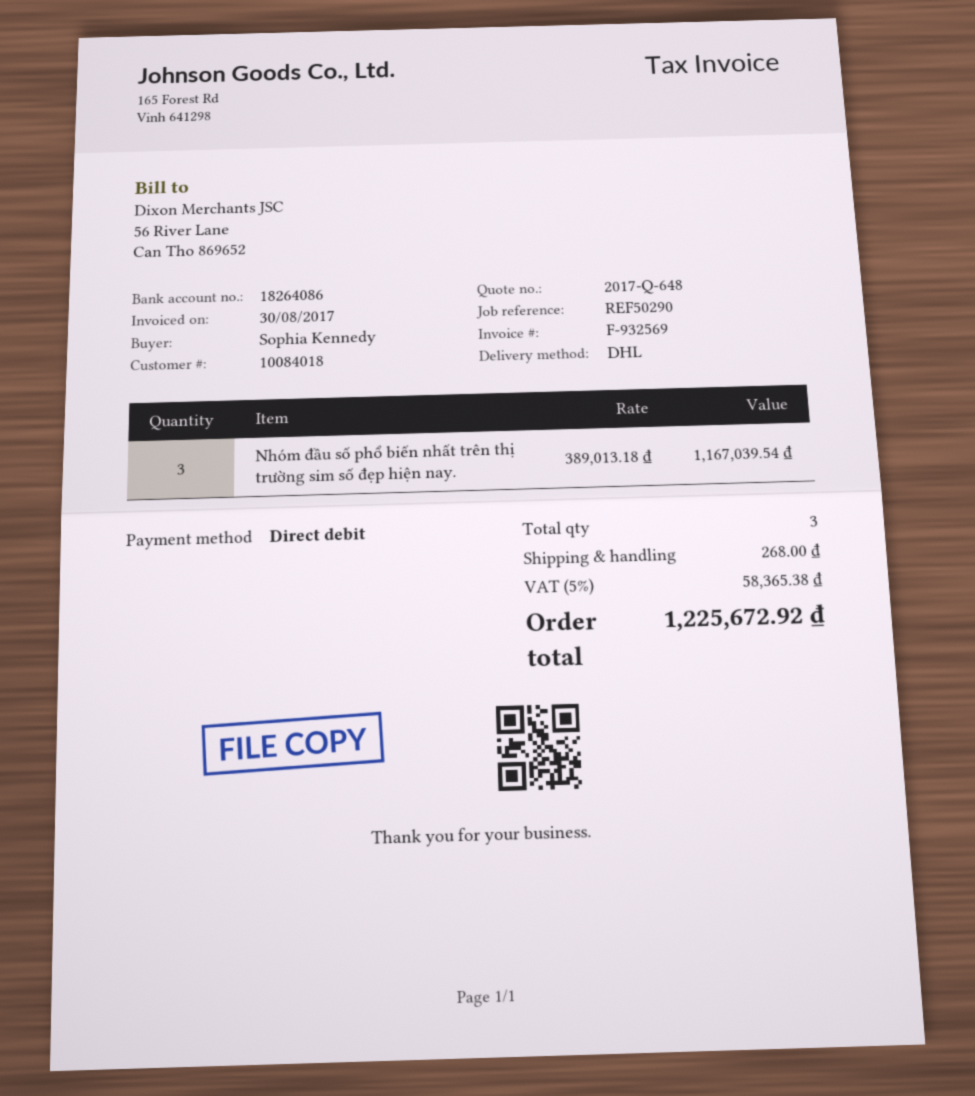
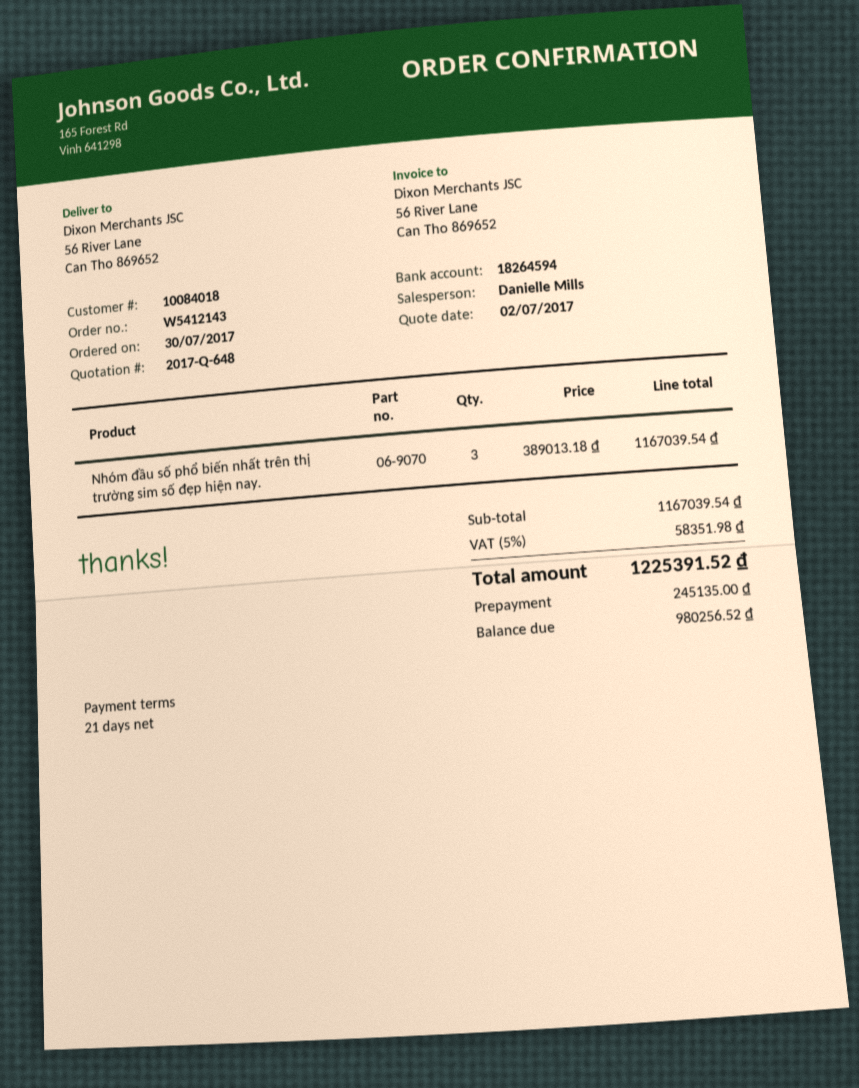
bank account: 18264086 -> 18264594
shipping: 268.00 -> none
tax: 5% = 58365.38 -> 5% = 58351.98
total: 1225672.92 -> 1225391.52

